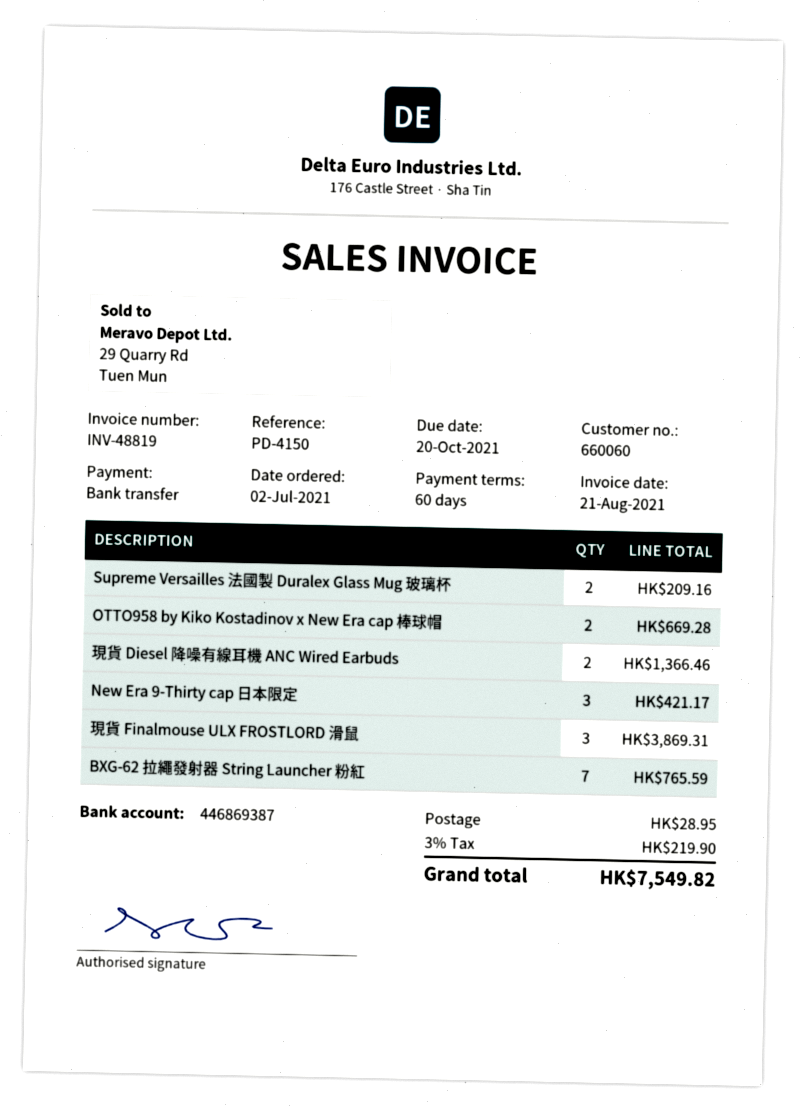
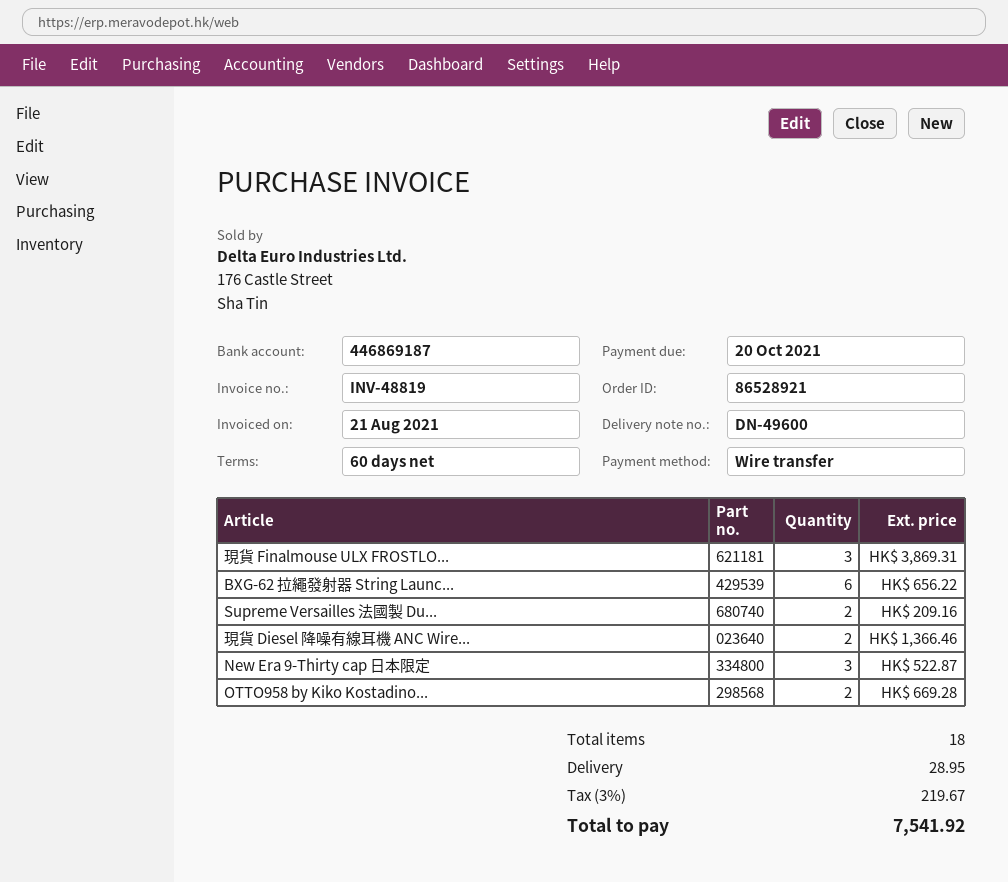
bank account: 446869387 -> 446869187
New Era 9-Thirty cap 日本限定: 3 for 421.17 -> 3 for 522.87
BXG-62 拉繩發射器 String Launcher 粉紅: 7 for 765.59 -> 6 for 656.22
tax: 3% = 219.90 -> 3% = 219.67
total: 7549.82 -> 7541.92

